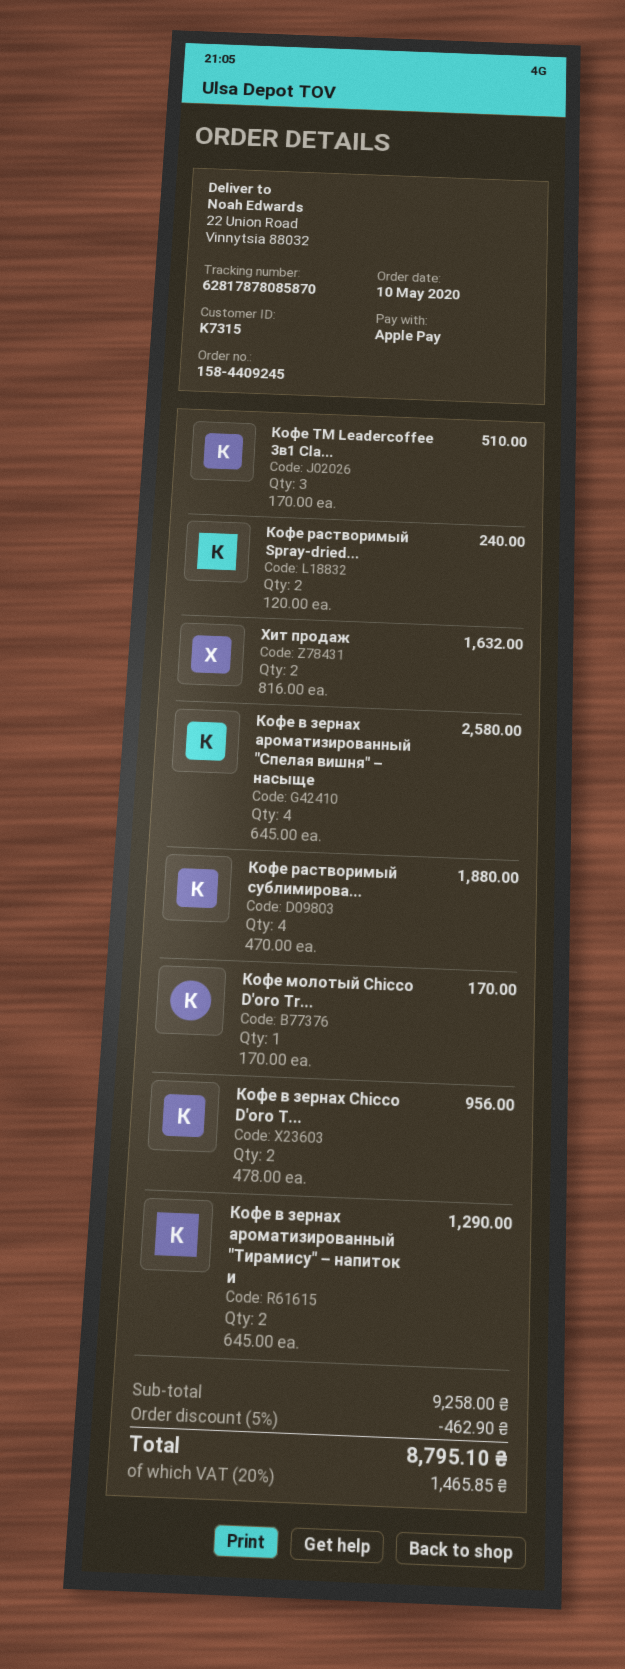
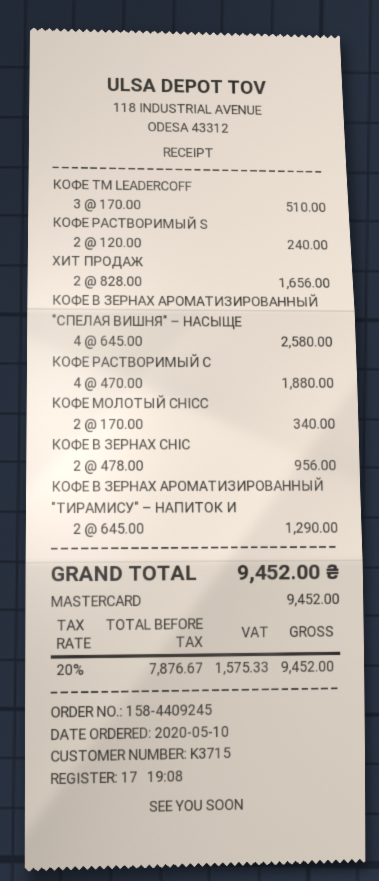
customer number: K7315 -> K3715
payment method: Apple Pay -> Mastercard
Хит продаж: 2 x 816.00 = 1632.00 -> 2 x 828.00 = 1656.00
Кофе молотый Chicco D'oro Tr...: 1 x 170.00 = 170.00 -> 2 x 170.00 = 340.00
discount: 5% = 462.90 -> none
tax: 20% = 1465.85 -> 20% = 1575.33
total: 8795.10 -> 9452.00

